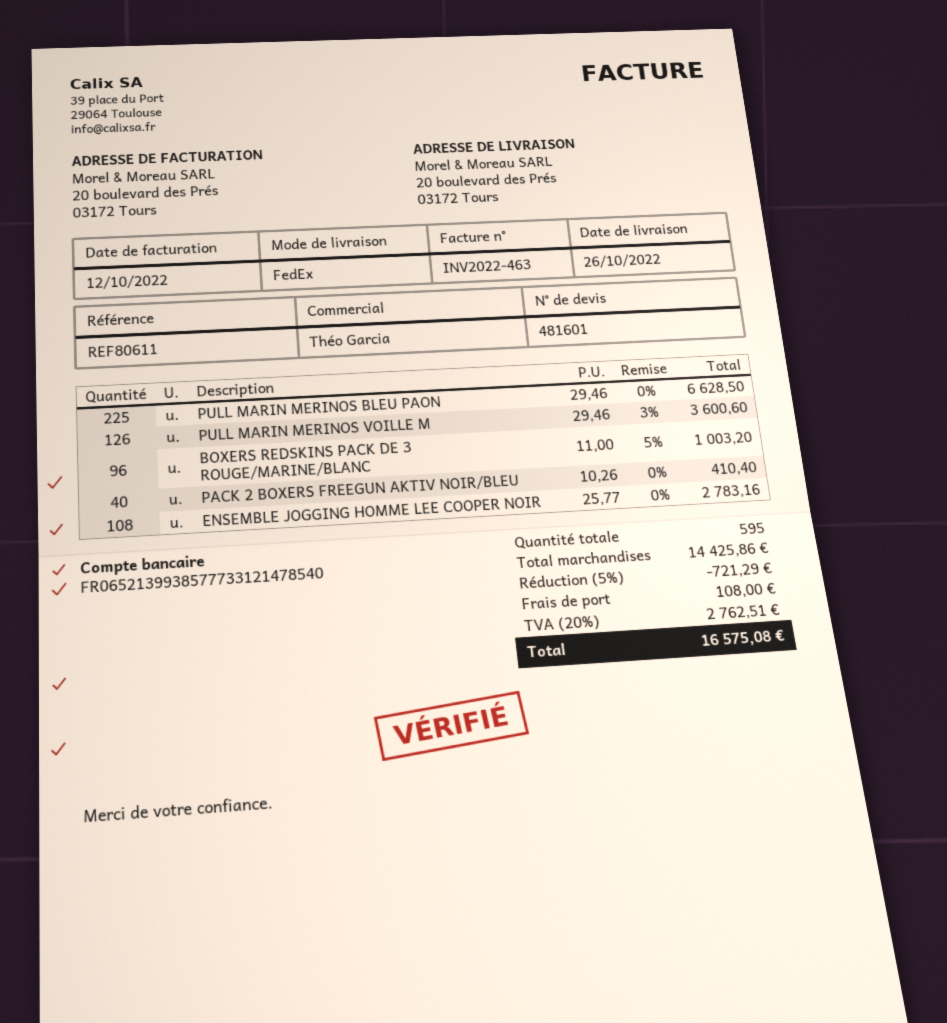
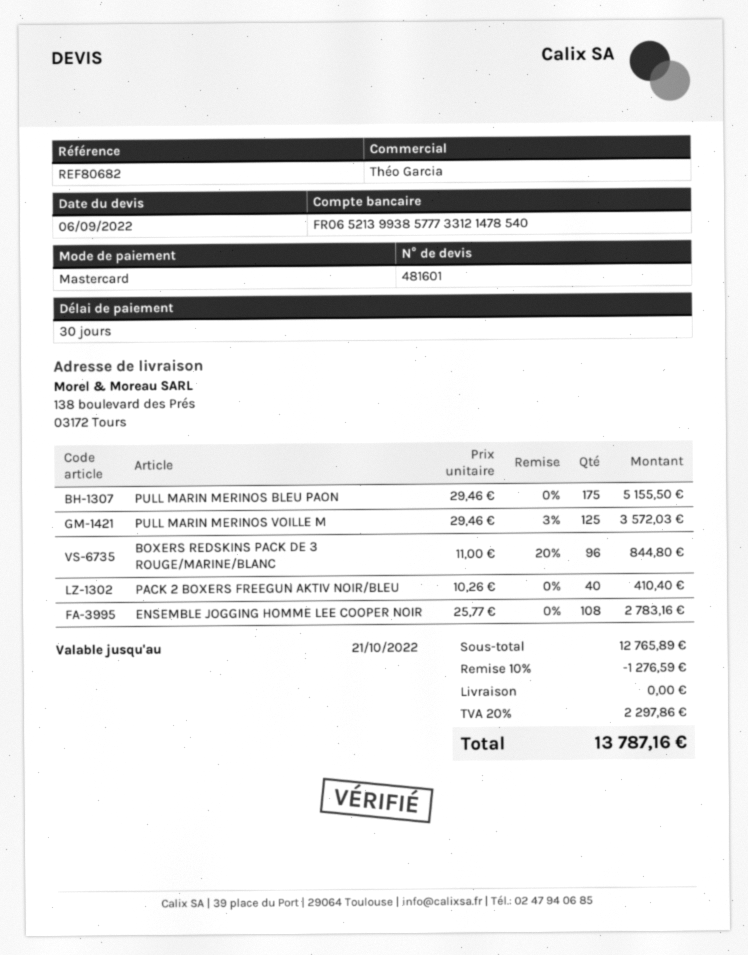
reference: REF80611 -> REF80682
ship to: 20 boulevard des Prés, 03172 Tours -> 138 boulevard des Prés, 03172 Tours
PULL MARIN MERINOS BLEU PAON: 225 x 29.46 = 6628.50 -> 175 x 29.46 = 5155.50
PULL MARIN MERINOS VOILLE M: 126 x 29.46 - 3% = 3600.60 -> 125 x 29.46 - 3% = 3572.03
BOXERS REDSKINS PACK DE 3 ROUGE/MARINE/BLANC: 96 x 11.00 - 5% = 1003.20 -> 96 x 11.00 - 20% = 844.80
subtotal: 14425.86 -> 12765.89
discount: 5% = 721.29 -> 10% = 1276.59
shipping: 108.00 -> 0.00
tax: 20% = 2762.51 -> 20% = 2297.86
total: 16575.08 -> 13787.16

